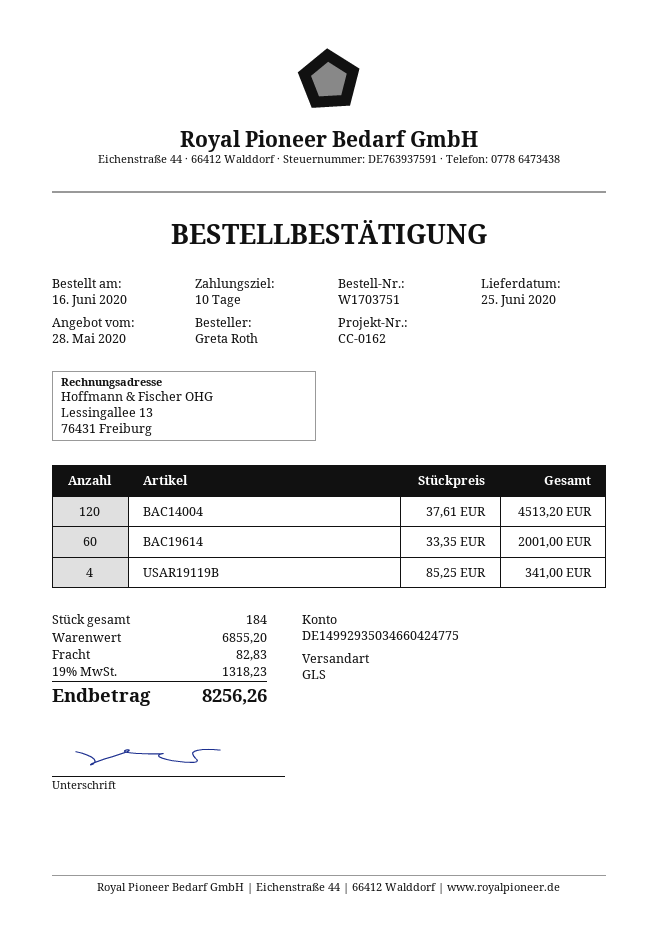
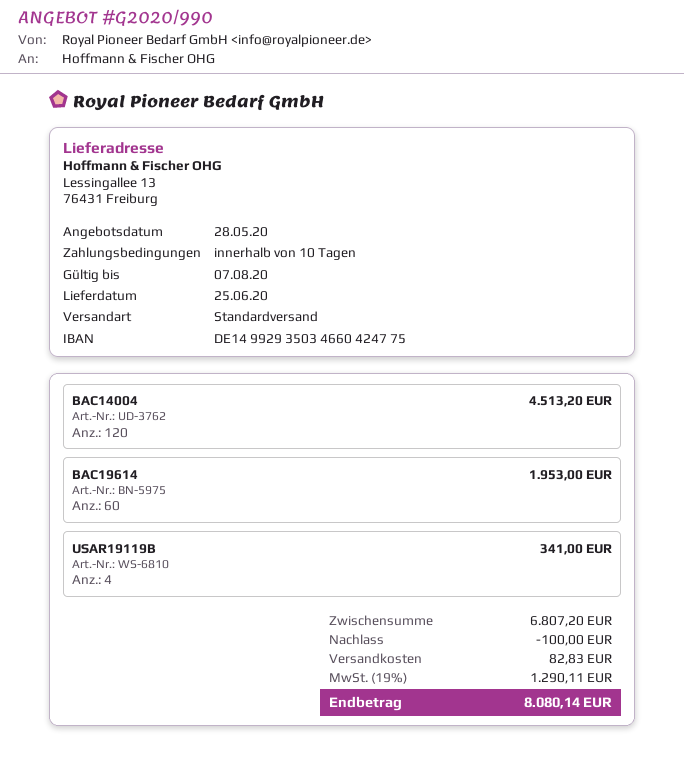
shipping method: GLS -> standard
BAC19614: 60 for 2001.00 -> 60 for 1953.00
subtotal: 6855.20 -> 6807.20
discount: none -> 100.00
tax: 19% = 1318.23 -> 19% = 1290.11
total: 8256.26 -> 8080.14

